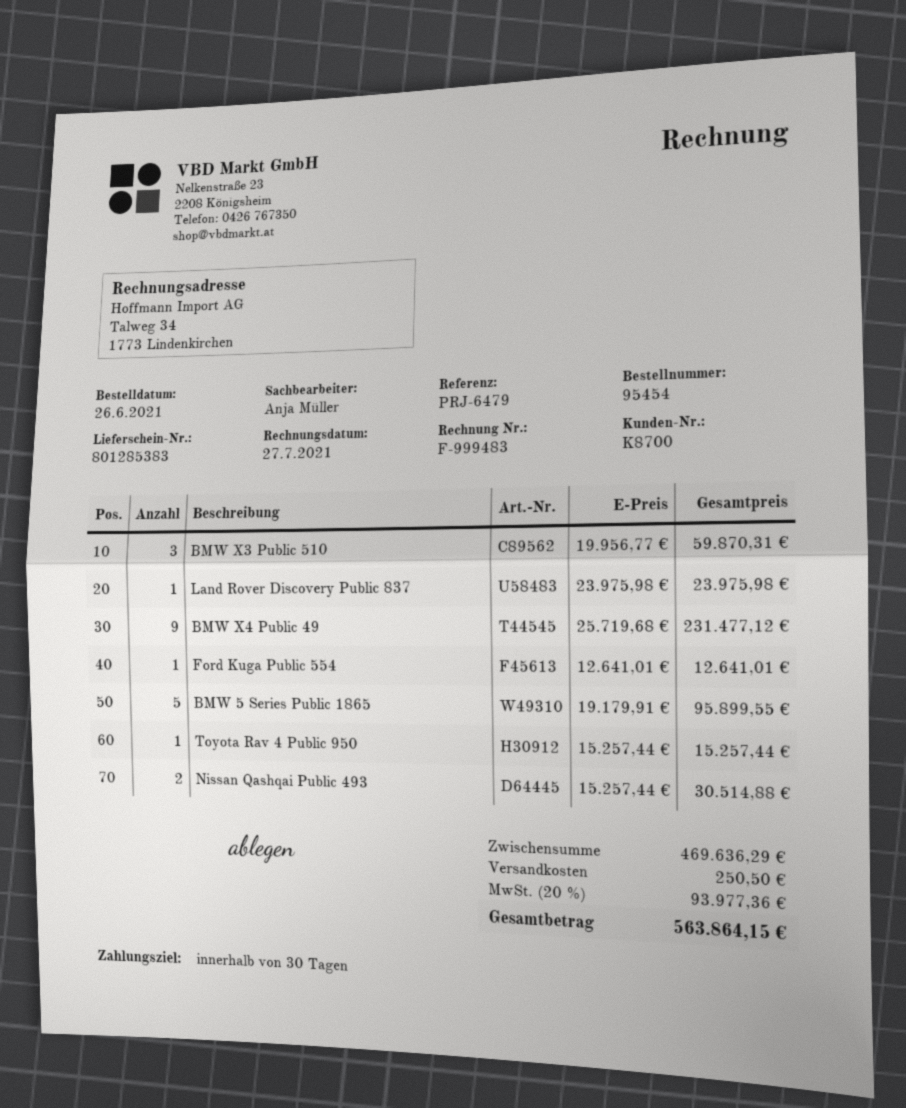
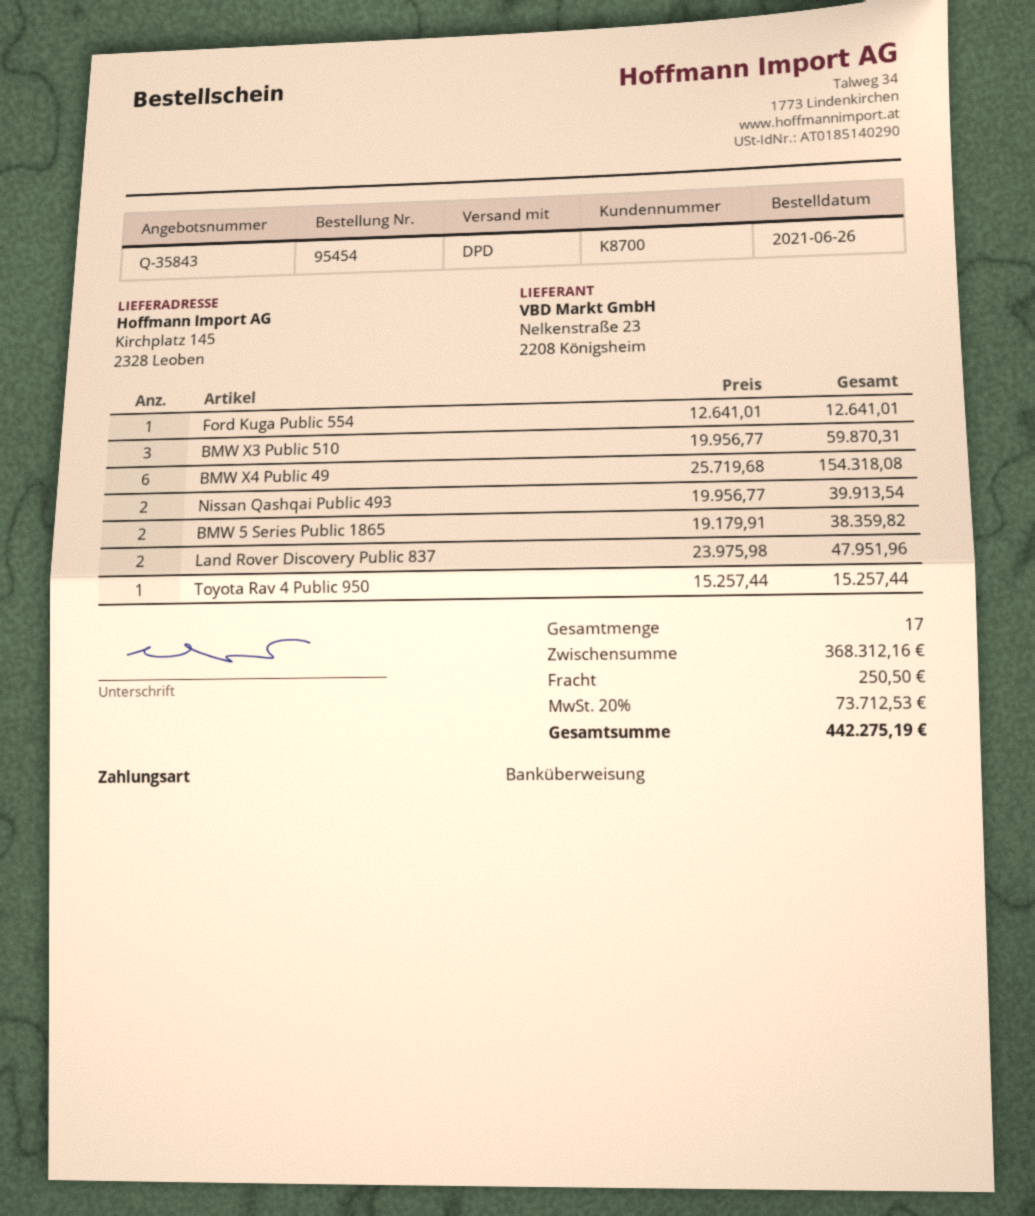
Land Rover Discovery Public 837: 1 x 23975.98 = 23975.98 -> 2 x 23975.98 = 47951.96
BMW X4 Public 49: 9 x 25719.68 = 231477.12 -> 6 x 25719.68 = 154318.08
BMW 5 Series Public 1865: 5 x 19179.91 = 95899.55 -> 2 x 19179.91 = 38359.82
Nissan Qashqai Public 493: 2 x 15257.44 = 30514.88 -> 2 x 19956.77 = 39913.54
subtotal: 469636.29 -> 368312.16
tax: 20% = 93977.36 -> 20% = 73712.53
total: 563864.15 -> 442275.19

